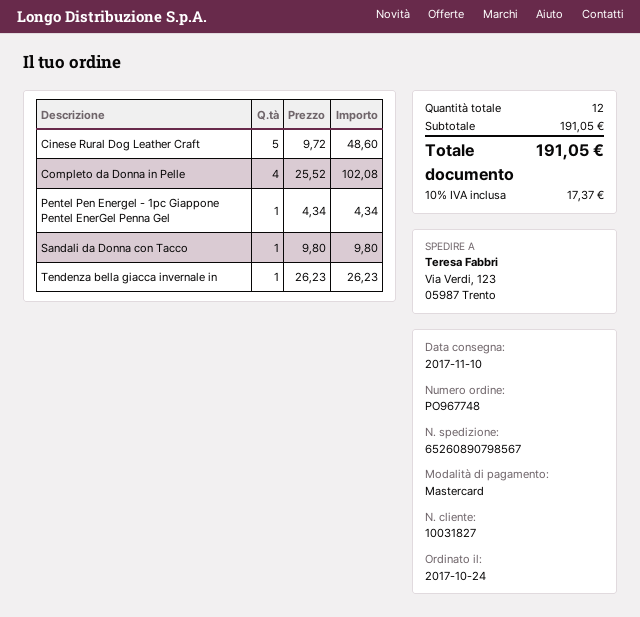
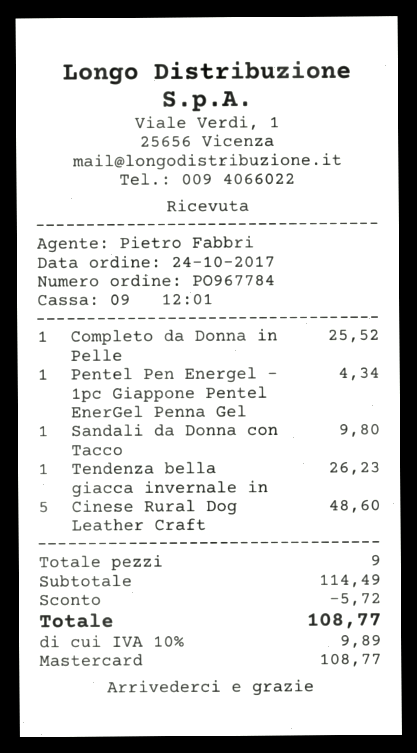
order number: PO967748 -> PO967784
Completo da Donna in Pelle: 4 for 102.08 -> 1 for 25.52
total quantity: 12 -> 9
subtotal: 191.05 -> 114.49
discount: none -> 5.72
tax: 10% = 17.37 -> 10% = 9.89
total: 191.05 -> 108.77

